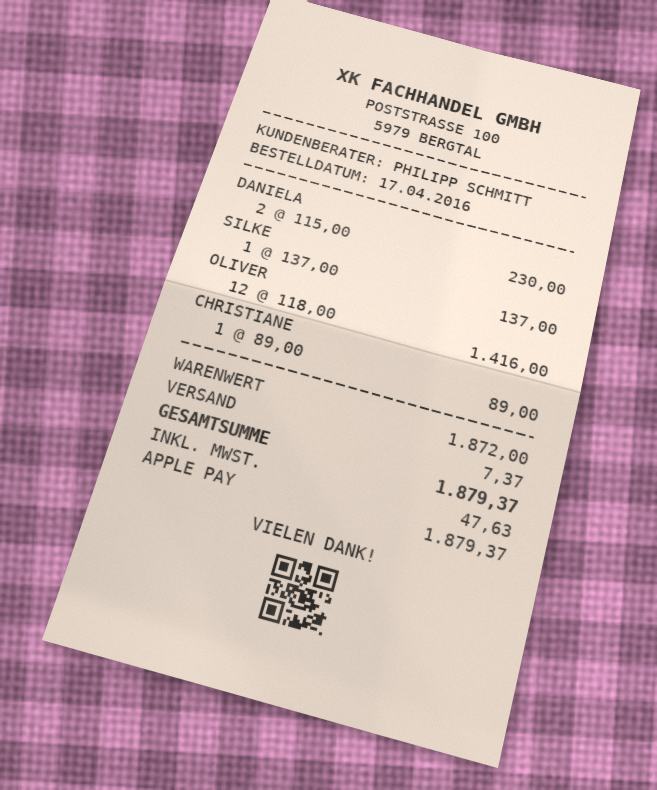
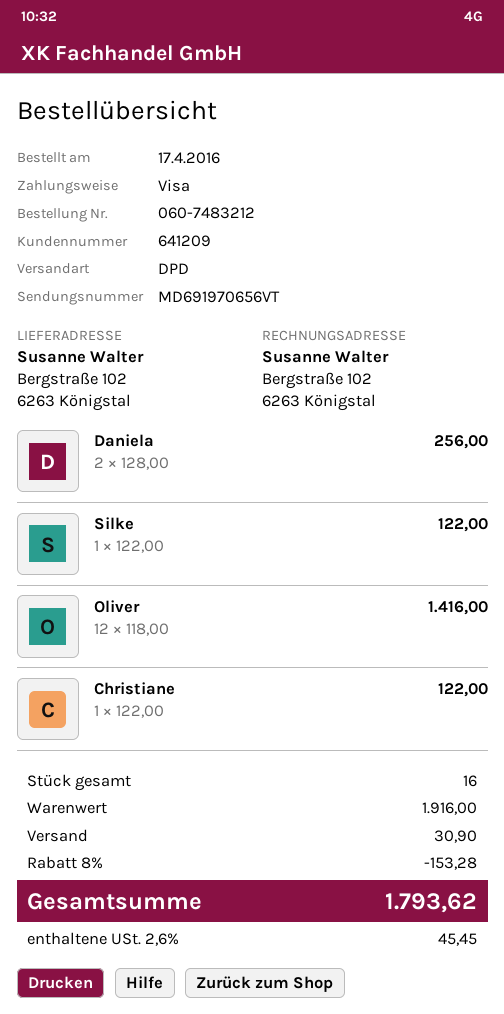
payment method: Apple Pay -> Visa
DANIELA: 2 x 115.00 = 230.00 -> 2 x 128.00 = 256.00
SILKE: 1 x 137.00 = 137.00 -> 1 x 122.00 = 122.00
CHRISTIANE: 1 x 89.00 = 89.00 -> 1 x 122.00 = 122.00
subtotal: 1872.00 -> 1916.00
discount: none -> 8% = 153.28
shipping: 7.37 -> 30.90
tax: 47.63 -> 45.45
total: 1879.37 -> 1793.62

